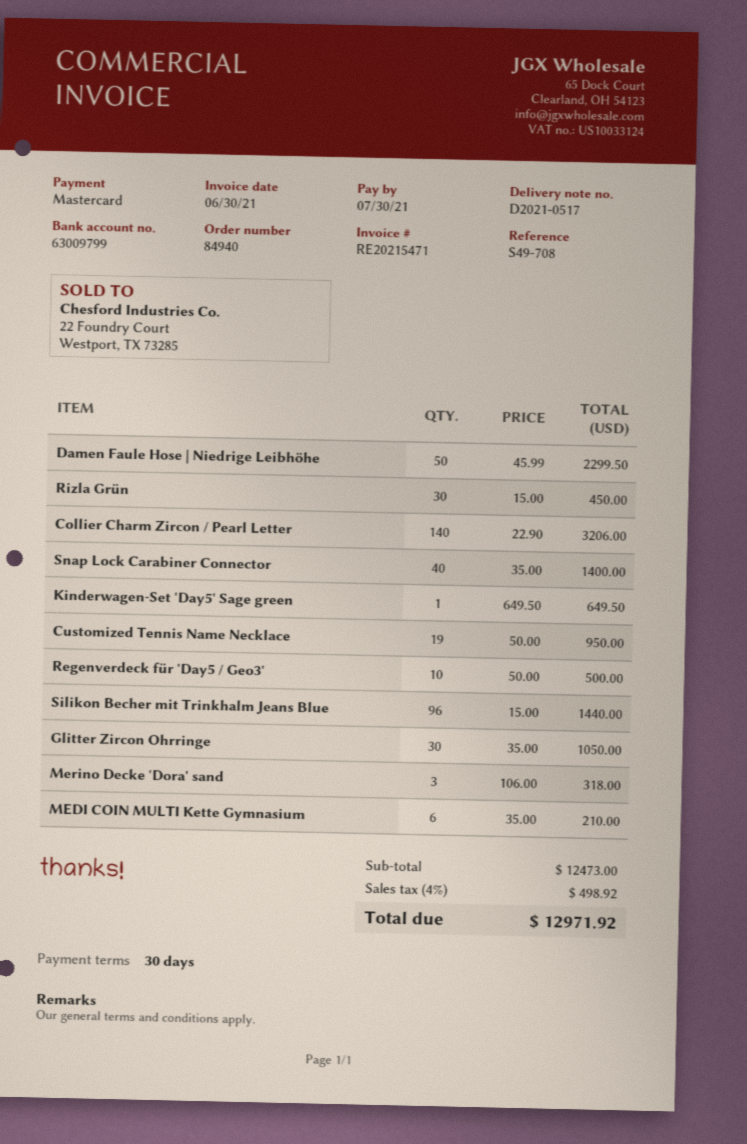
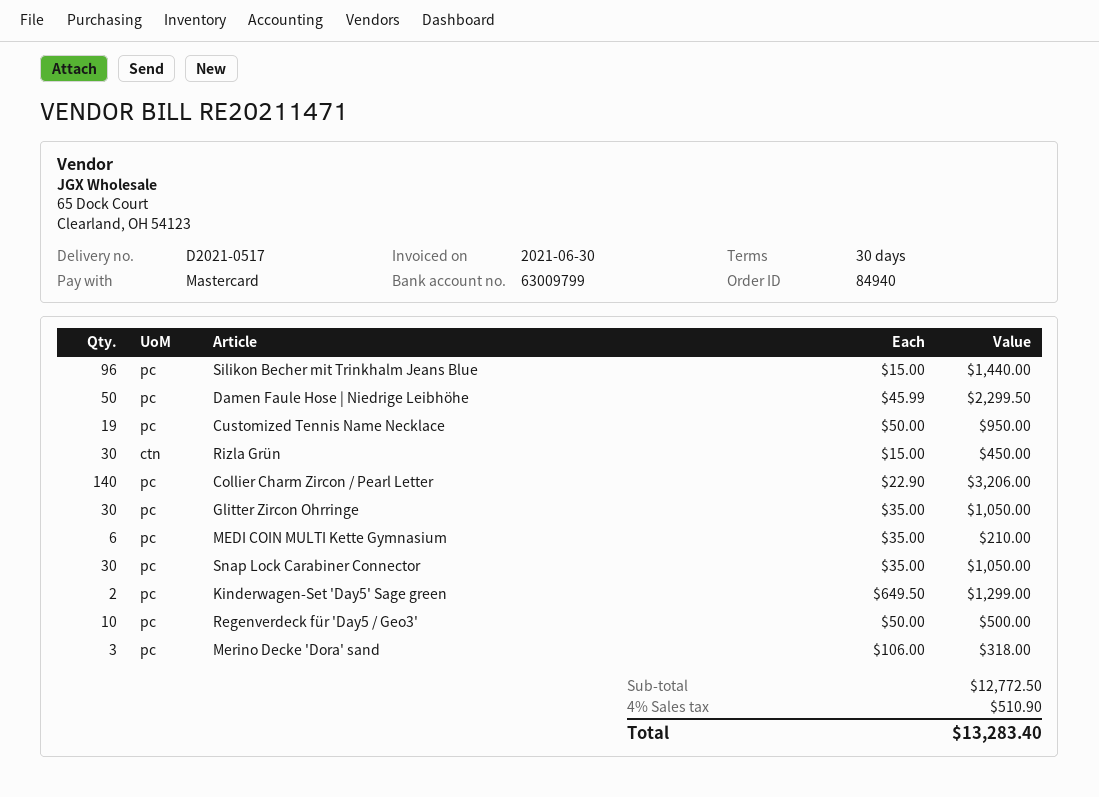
invoice number: RE20215471 -> RE20211471
Snap Lock Carabiner Connector: 40 x 35.00 = 1400.00 -> 30 x 35.00 = 1050.00
Kinderwagen-Set 'Day5' Sage green: 1 x 649.50 = 649.50 -> 2 x 649.50 = 1299.00
subtotal: 12473.00 -> 12772.50
tax: 4% = 498.92 -> 4% = 510.90
total: 12971.92 -> 13283.40

